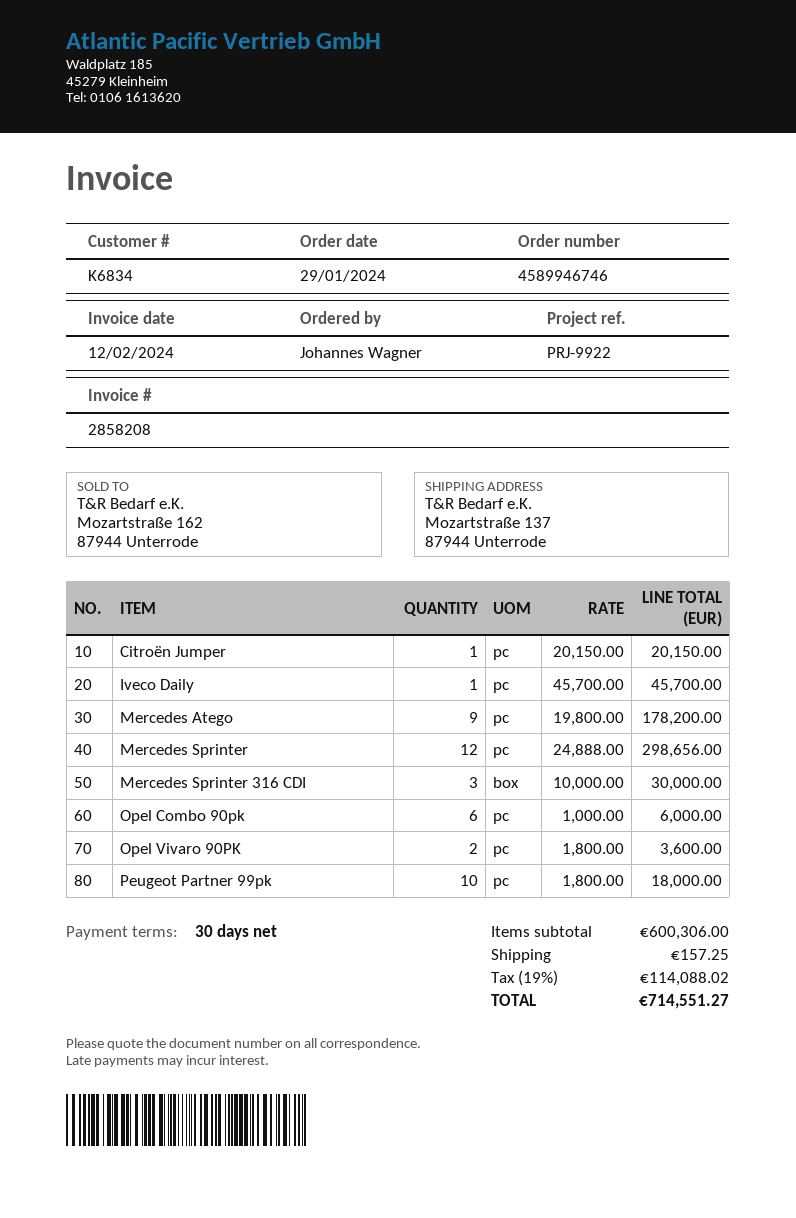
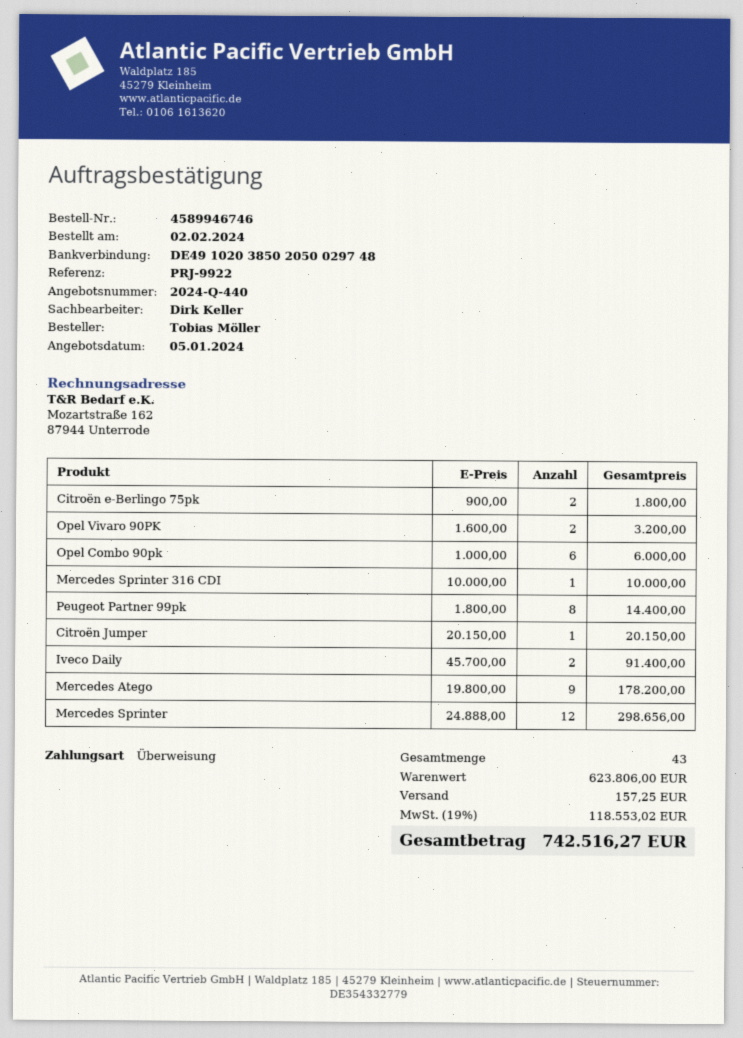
order date: 2024-01-29 -> 2024-02-02
ordered by: Johannes Wagner -> Tobias Möller
Iveco Daily: 1 x 45700.00 = 45700.00 -> 2 x 45700.00 = 91400.00
Mercedes Sprinter 316 CDI: 3 x 10000.00 = 30000.00 -> 1 x 10000.00 = 10000.00
Opel Vivaro 90PK: 2 x 1800.00 = 3600.00 -> 2 x 1600.00 = 3200.00
Peugeot Partner 99pk: 10 x 1800.00 = 18000.00 -> 8 x 1800.00 = 14400.00
Citroën e-Berlingo 75pk: none -> 2 x 900.00 = 1800.00
subtotal: 600306.00 -> 623806.00
tax: 19% = 114088.02 -> 19% = 118553.02
total: 714551.27 -> 742516.27

